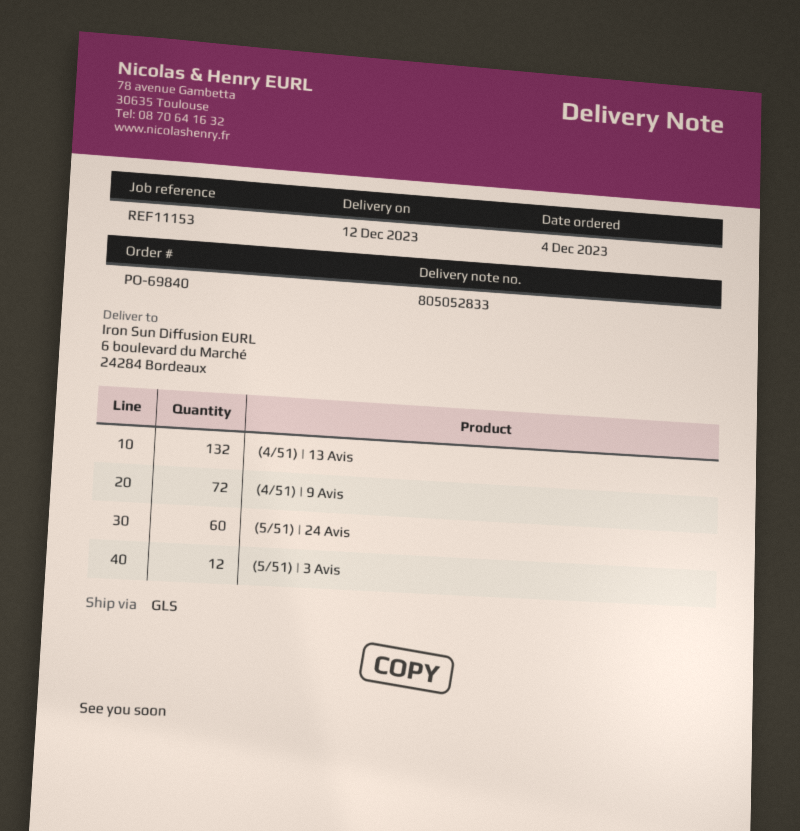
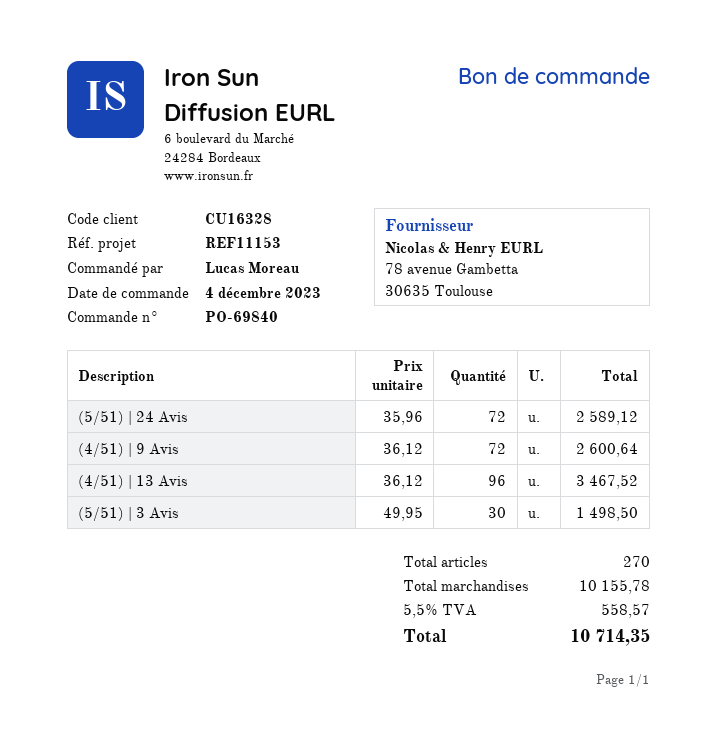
(4/51) | 13 Avis: 132 -> 96
(5/51) | 24 Avis: 60 -> 72
(5/51) | 3 Avis: 12 -> 30

